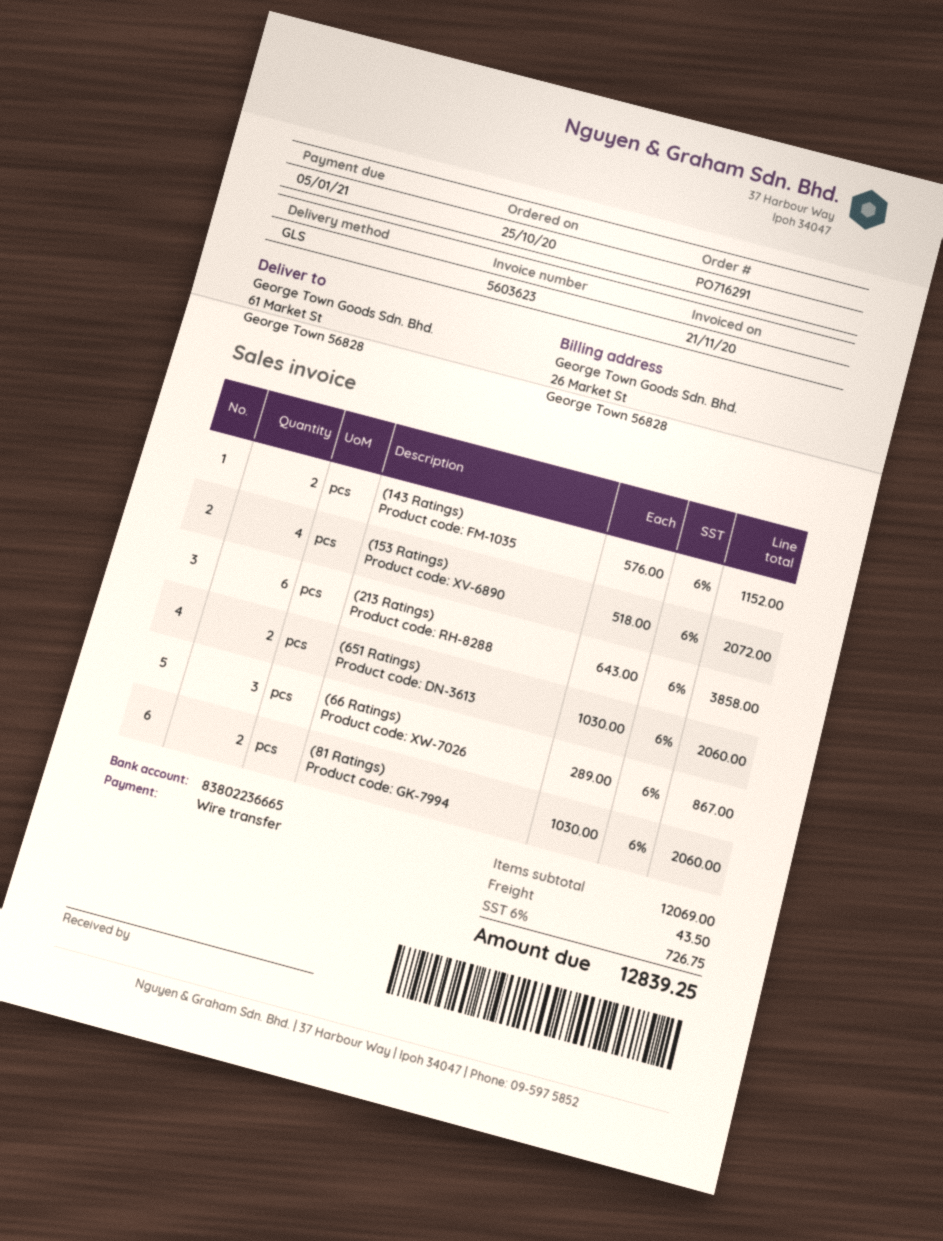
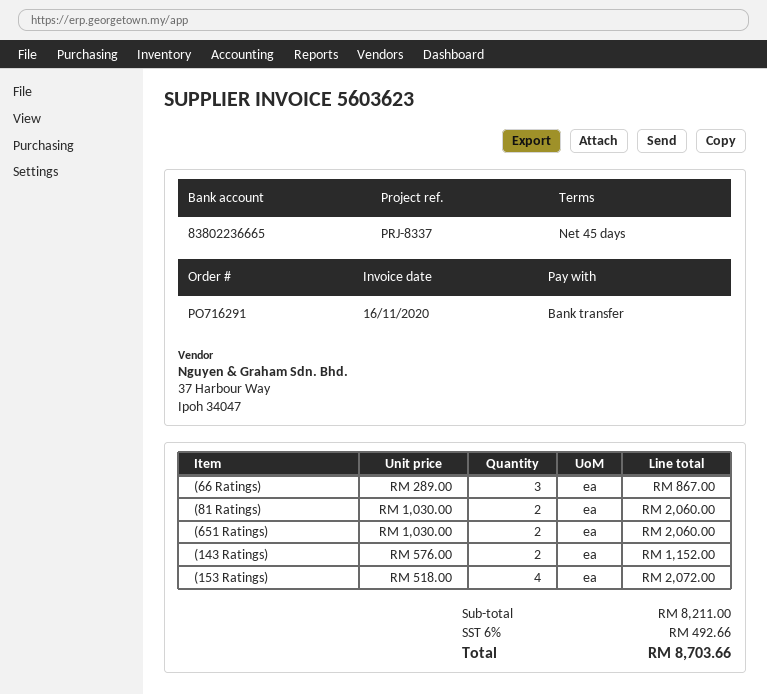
invoice date: 2020-11-21 -> 2020-11-16
(213 Ratings): 6 x 643.00 = 3858.00 -> none
subtotal: 12069.00 -> 8211.00
shipping: 43.50 -> none
tax: 6% = 726.75 -> 6% = 492.66
total: 12839.25 -> 8703.66

